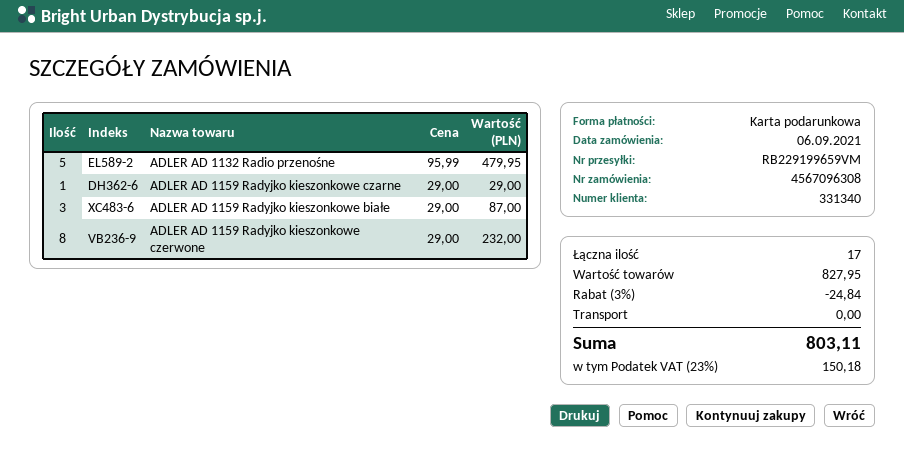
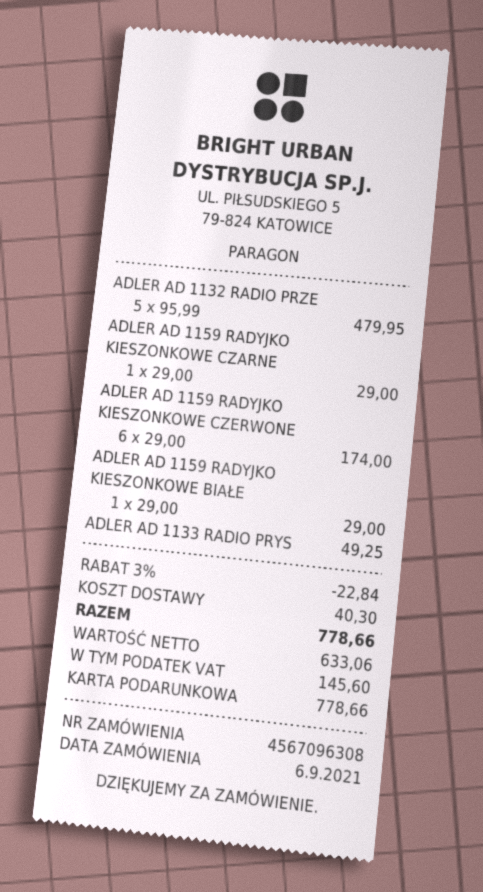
ADLER AD 1159 Radyjko kieszonkowe białe: 3 x 29.00 = 87.00 -> 1 x 29.00 = 29.00
ADLER AD 1159 Radyjko kieszonkowe czerwone: 8 x 29.00 = 232.00 -> 6 x 29.00 = 174.00
ADLER AD 1133 RADIO PRYS: none -> 1 x 49.25 = 49.25
discount: 3% = 24.84 -> 3% = 22.84
shipping: 0.00 -> 40.30
tax: 150.18 -> 145.60
total: 803.11 -> 778.66

